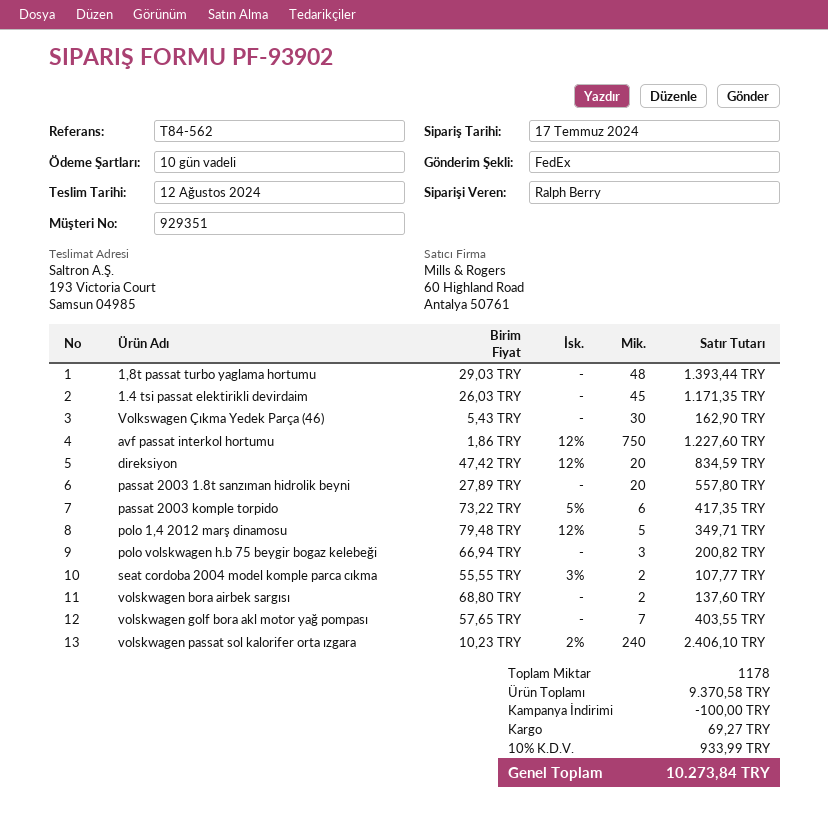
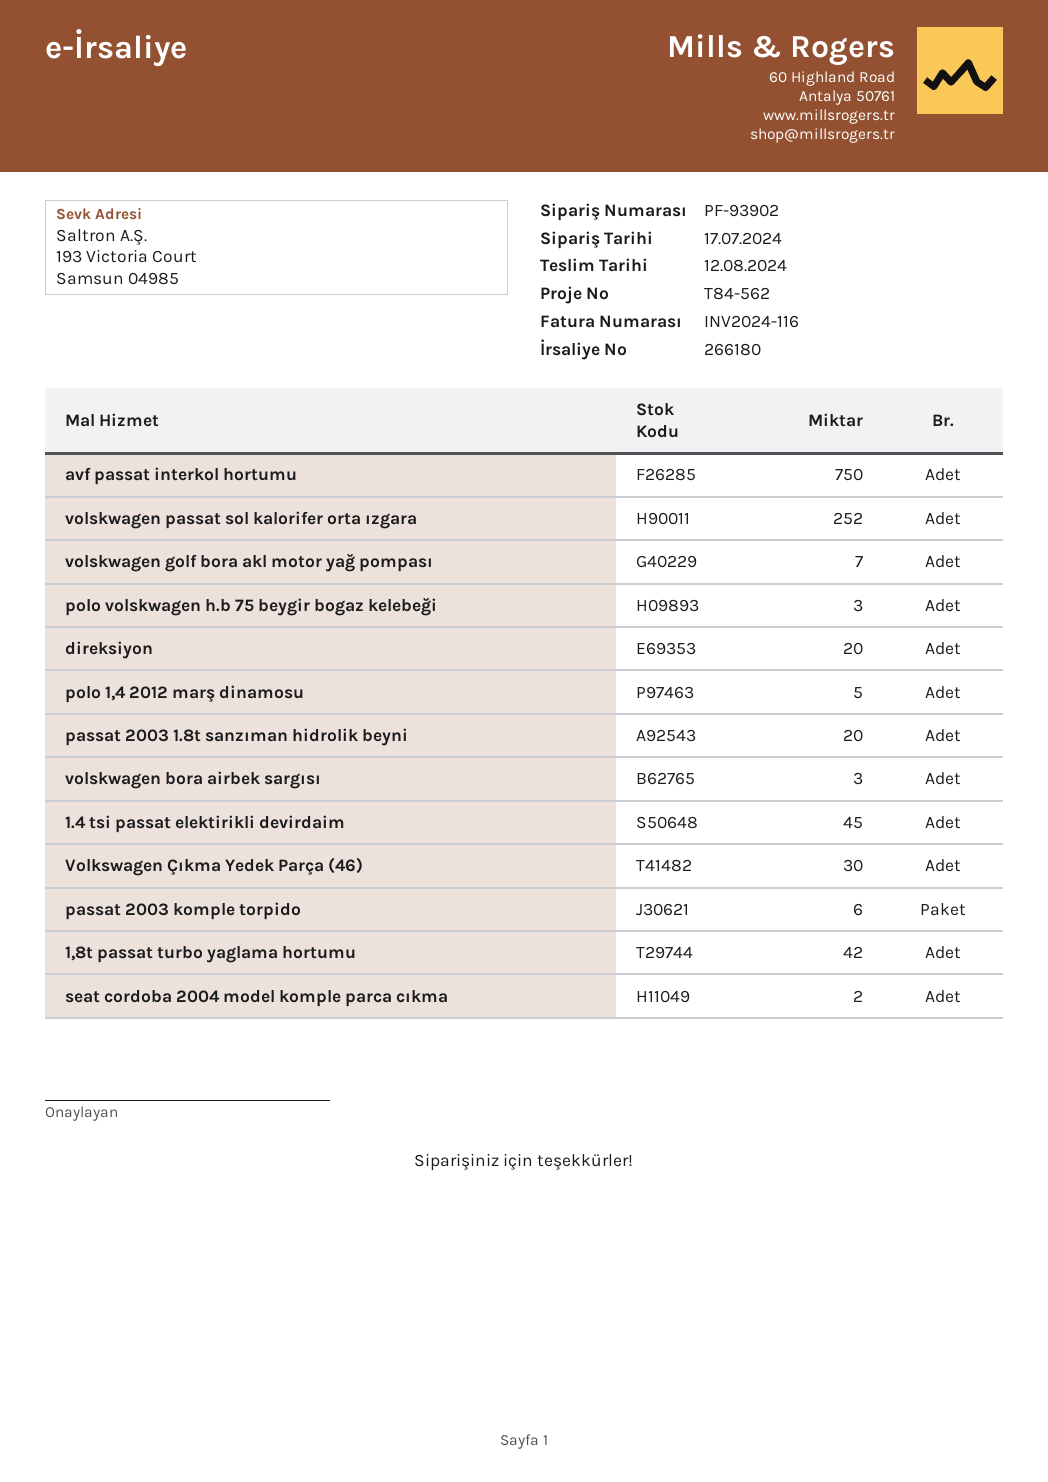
1,8t passat turbo yaglama hortumu: 48 -> 42
volskwagen bora airbek sargısı: 2 -> 3
volskwagen passat sol kalorifer orta ızgara: 240 -> 252

